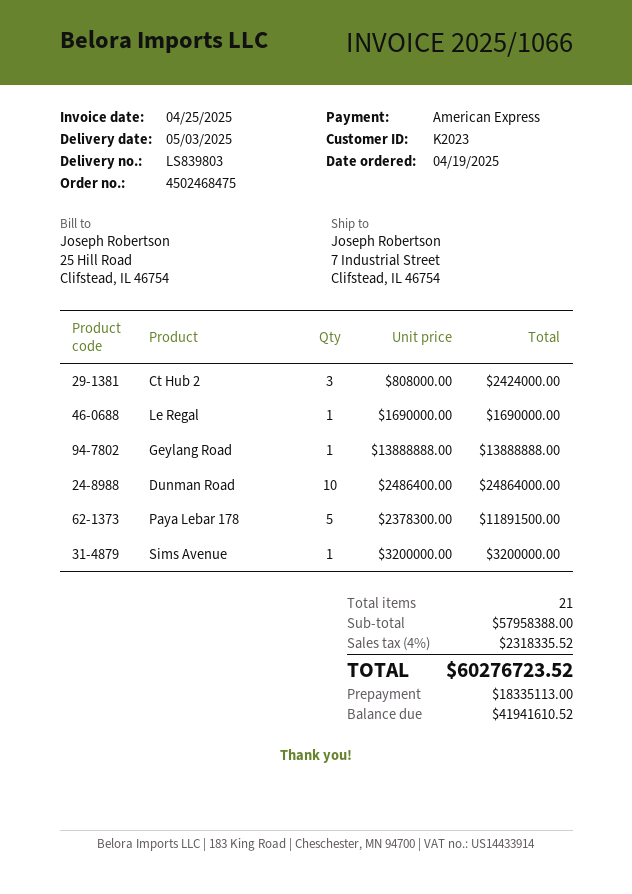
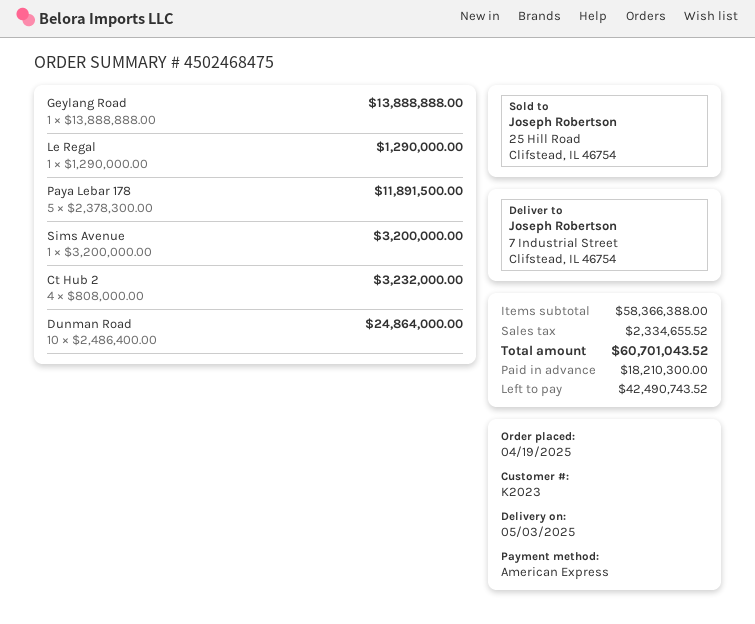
Ct Hub 2: 3 x 808000.00 = 2424000.00 -> 4 x 808000.00 = 3232000.00
Le Regal: 1 x 1690000.00 = 1690000.00 -> 1 x 1290000.00 = 1290000.00
subtotal: 57958388.00 -> 58366388.00
tax: 2318335.52 -> 2334655.52
total: 60276723.52 -> 60701043.52
deposit: 18335113.00 -> 18210300.00
balance: 41941610.52 -> 42490743.52

